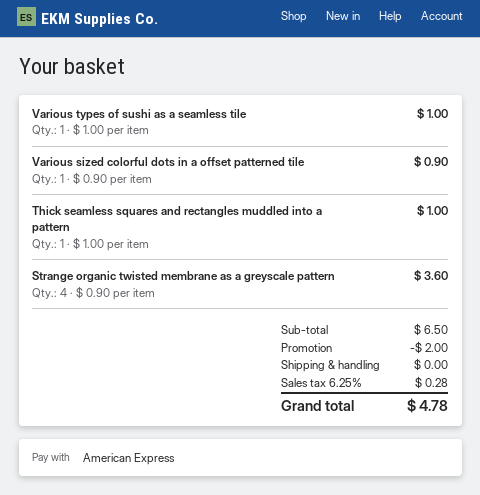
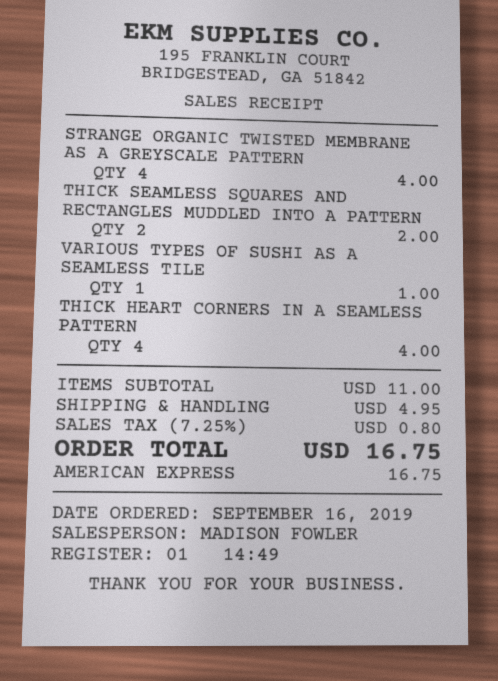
Various sized colorful dots in a offset patterned tile: 1 for 0.90 -> none
Thick seamless squares and rectangles muddled into a pattern: 1 for 1.00 -> 2 for 2.00
Strange organic twisted membrane as a greyscale pattern: 4 for 3.60 -> 4 for 4.00
THICK HEART CORNERS IN A SEAMLESS PATTERN: none -> 4 for 4.00
subtotal: 6.50 -> 11.00
discount: 2.00 -> none
shipping: 0.00 -> 4.95
tax: 6.25% = 0.28 -> 7.25% = 0.80
total: 4.78 -> 16.75

